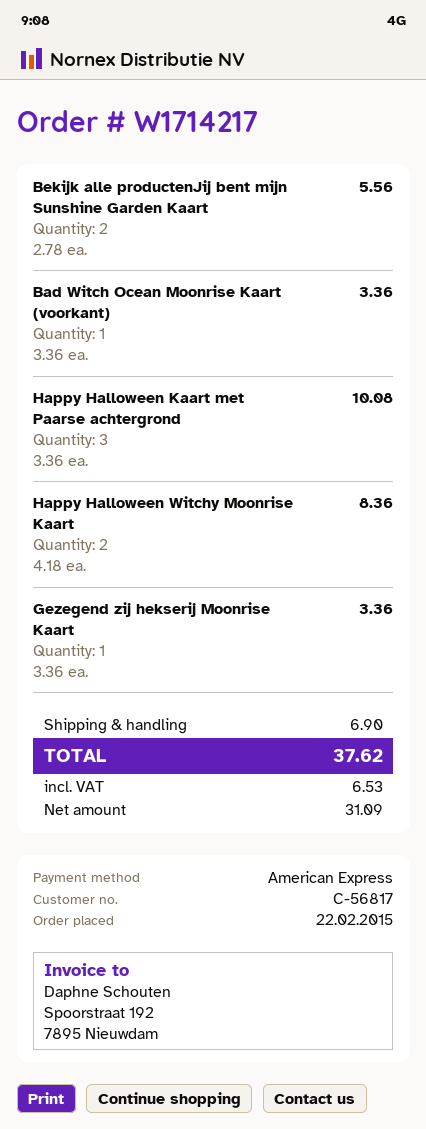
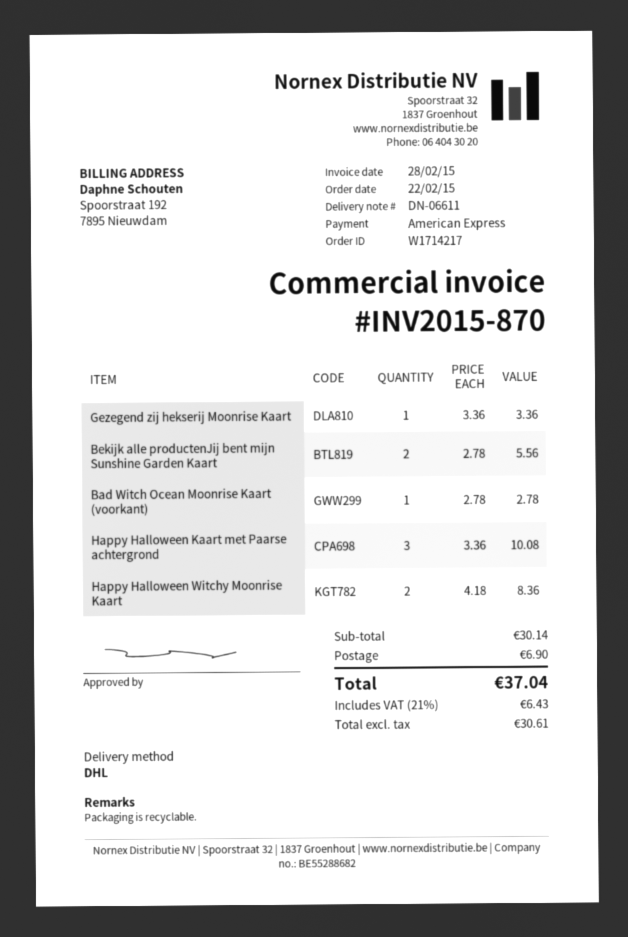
Bad Witch Ocean Moonrise Kaart (voorkant): 1 x 3.36 = 3.36 -> 1 x 2.78 = 2.78
net: 31.09 -> 30.61
tax: 6.53 -> 6.43
total: 37.62 -> 37.04

